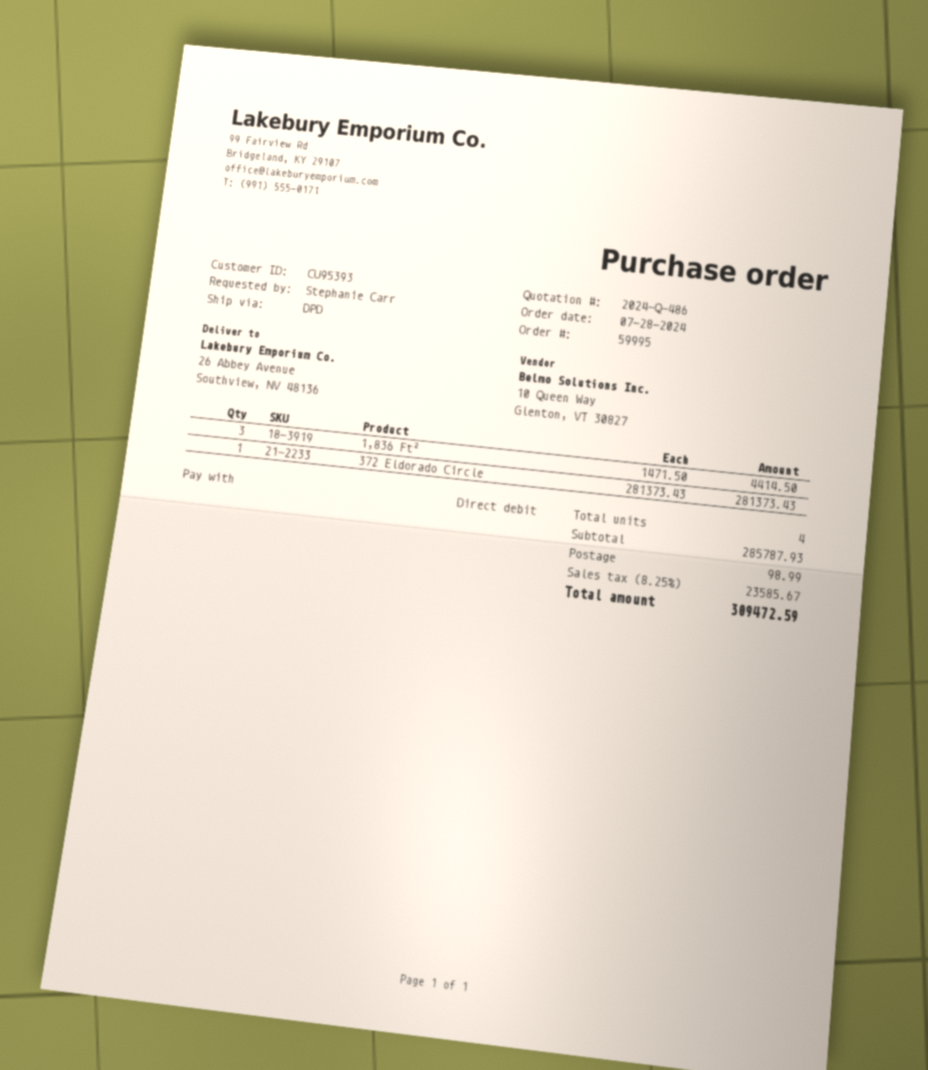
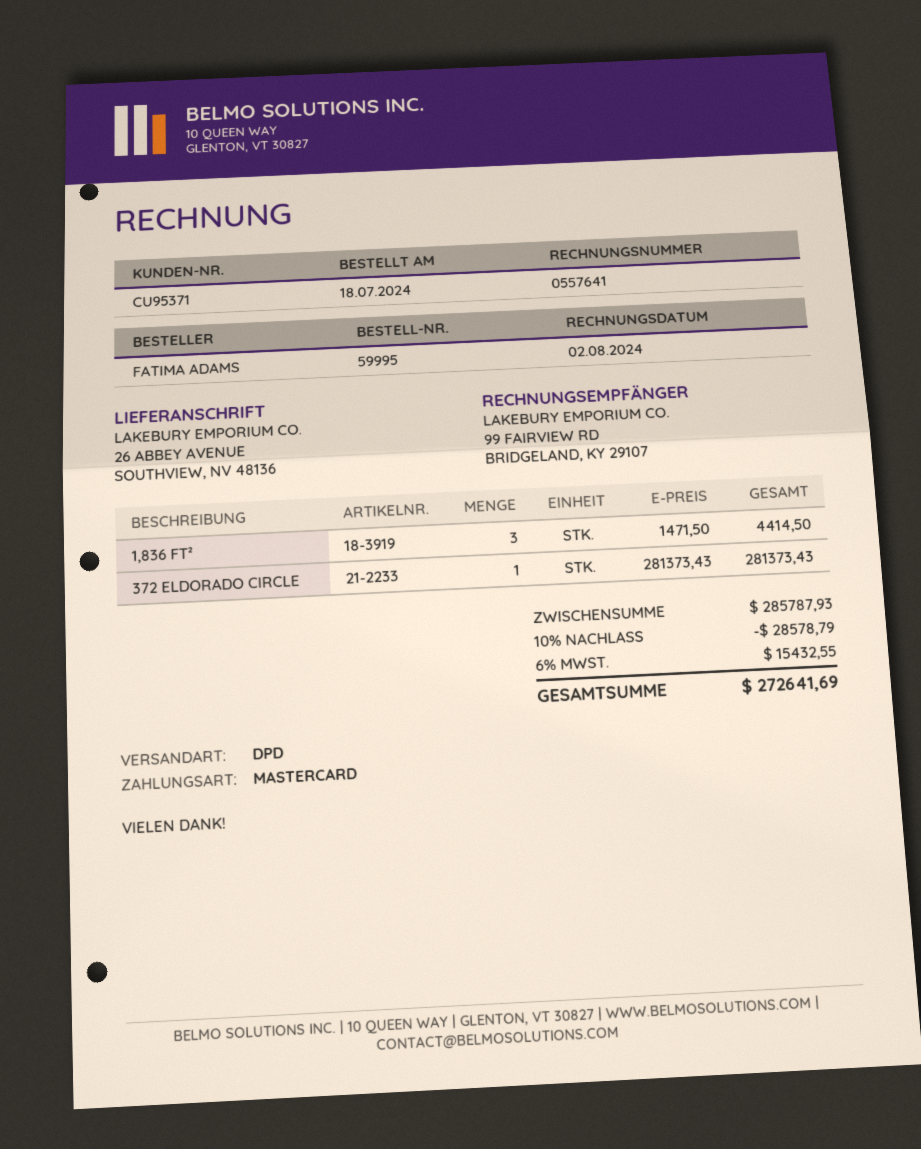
order date: 2024-07-28 -> 2024-07-18
customer number: CU95393 -> CU95371
ordered by: Stephanie Carr -> FATIMA ADAMS
payment method: direct debit -> Mastercard
discount: none -> 10% = 28578.79
shipping: 98.99 -> none
tax: 8.25% = 23585.67 -> 6% = 15432.55
total: 309472.59 -> 272641.69

